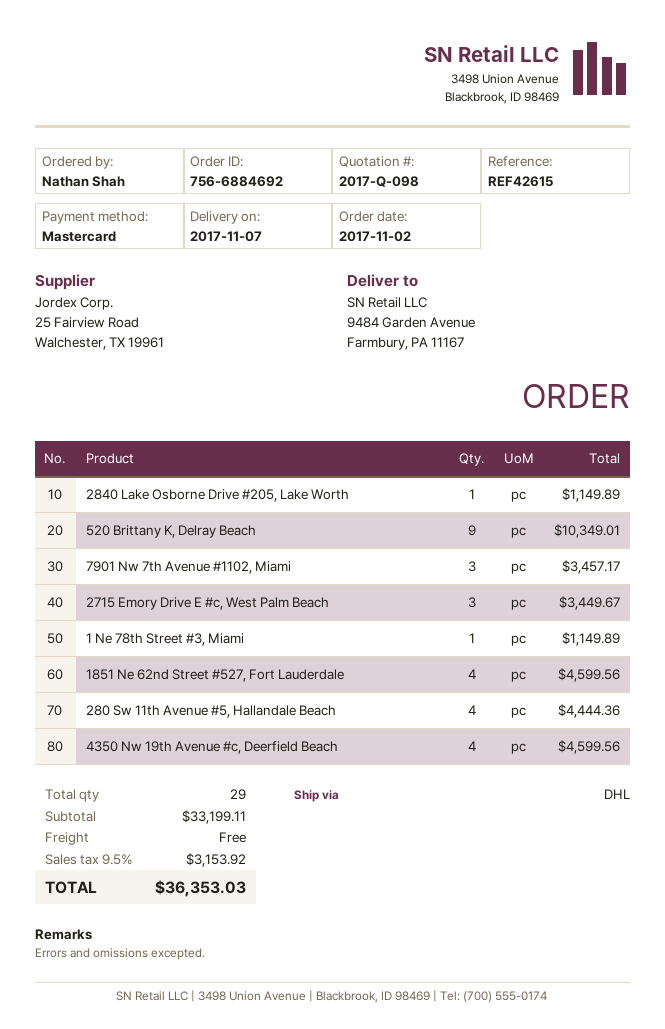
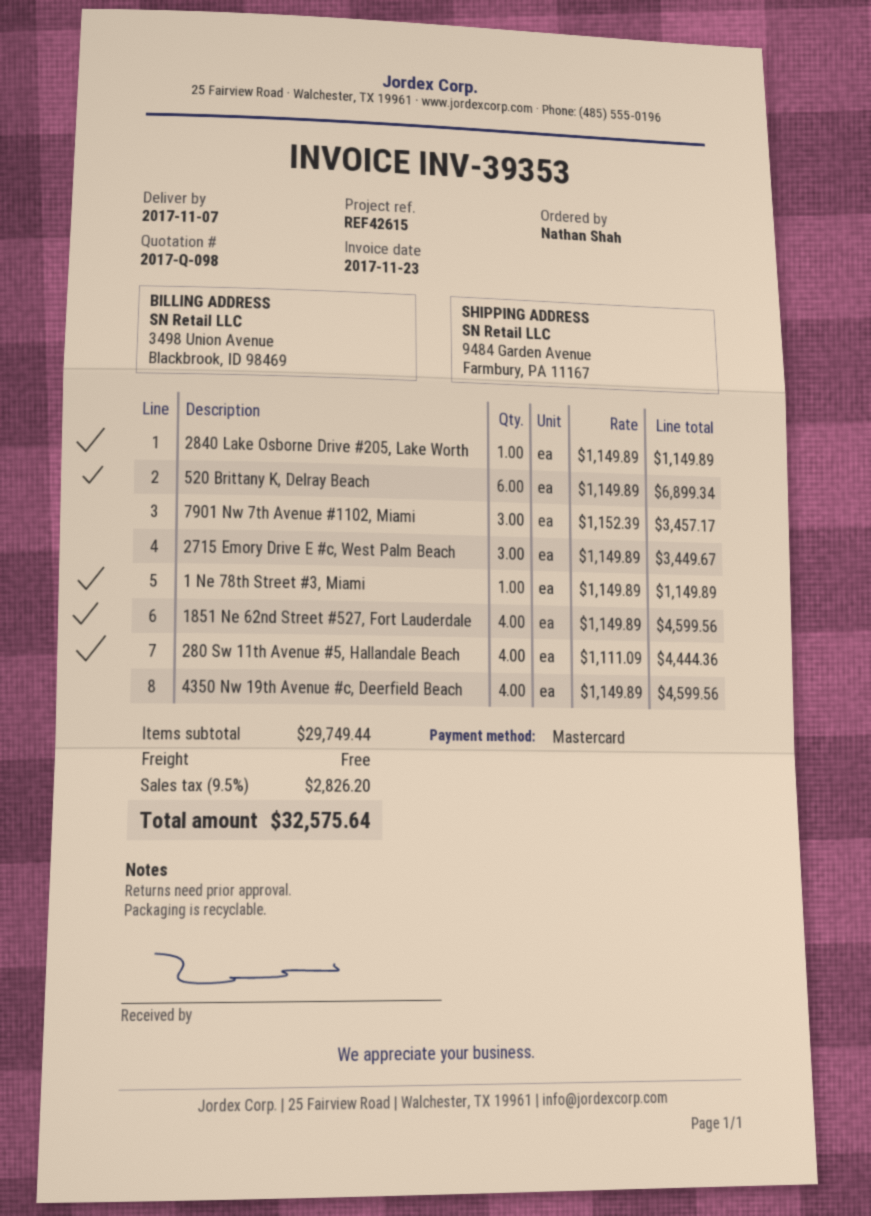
520 Brittany K, Delray Beach: 9 for 10349.01 -> 6 for 6899.34
subtotal: 33199.11 -> 29749.44
tax: 9.5% = 3153.92 -> 9.5% = 2826.20
total: 36353.03 -> 32575.64

